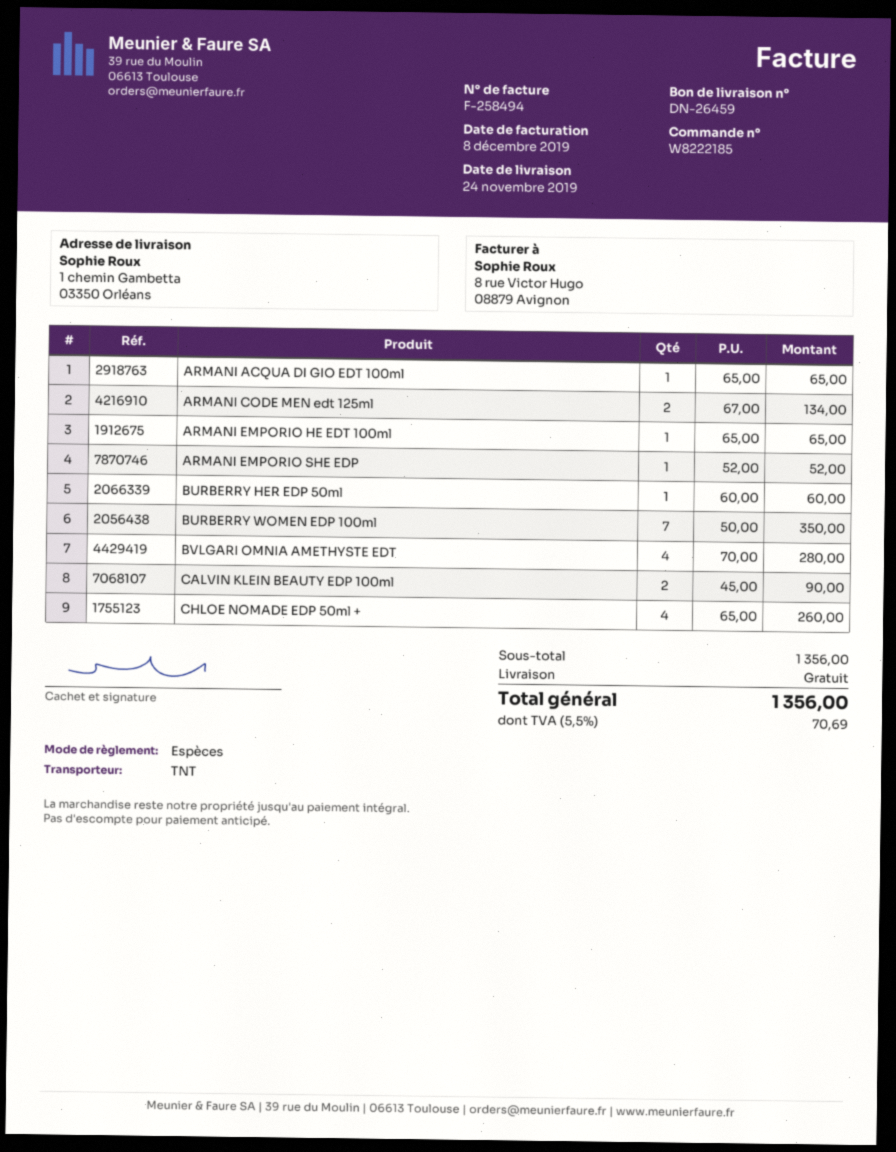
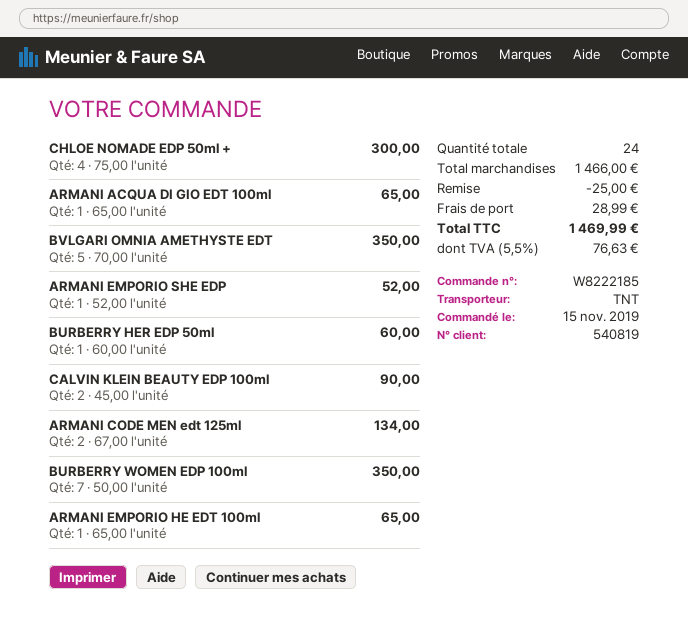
BVLGARI OMNIA AMETHYSTE EDT: 4 x 70.00 = 280.00 -> 5 x 70.00 = 350.00
CHLOE NOMADE EDP 50ml +: 4 x 65.00 = 260.00 -> 4 x 75.00 = 300.00
subtotal: 1356.00 -> 1466.00
discount: none -> 25.00
shipping: 0.00 -> 28.99
tax: 5.5% = 70.69 -> 5.5% = 76.63
total: 1356.00 -> 1469.99

